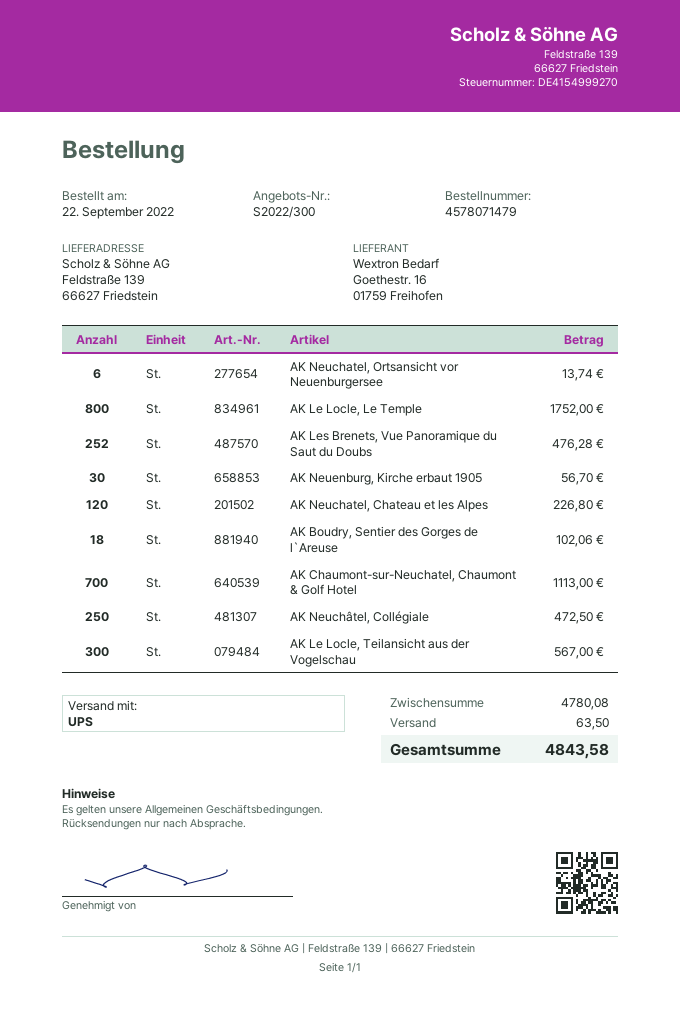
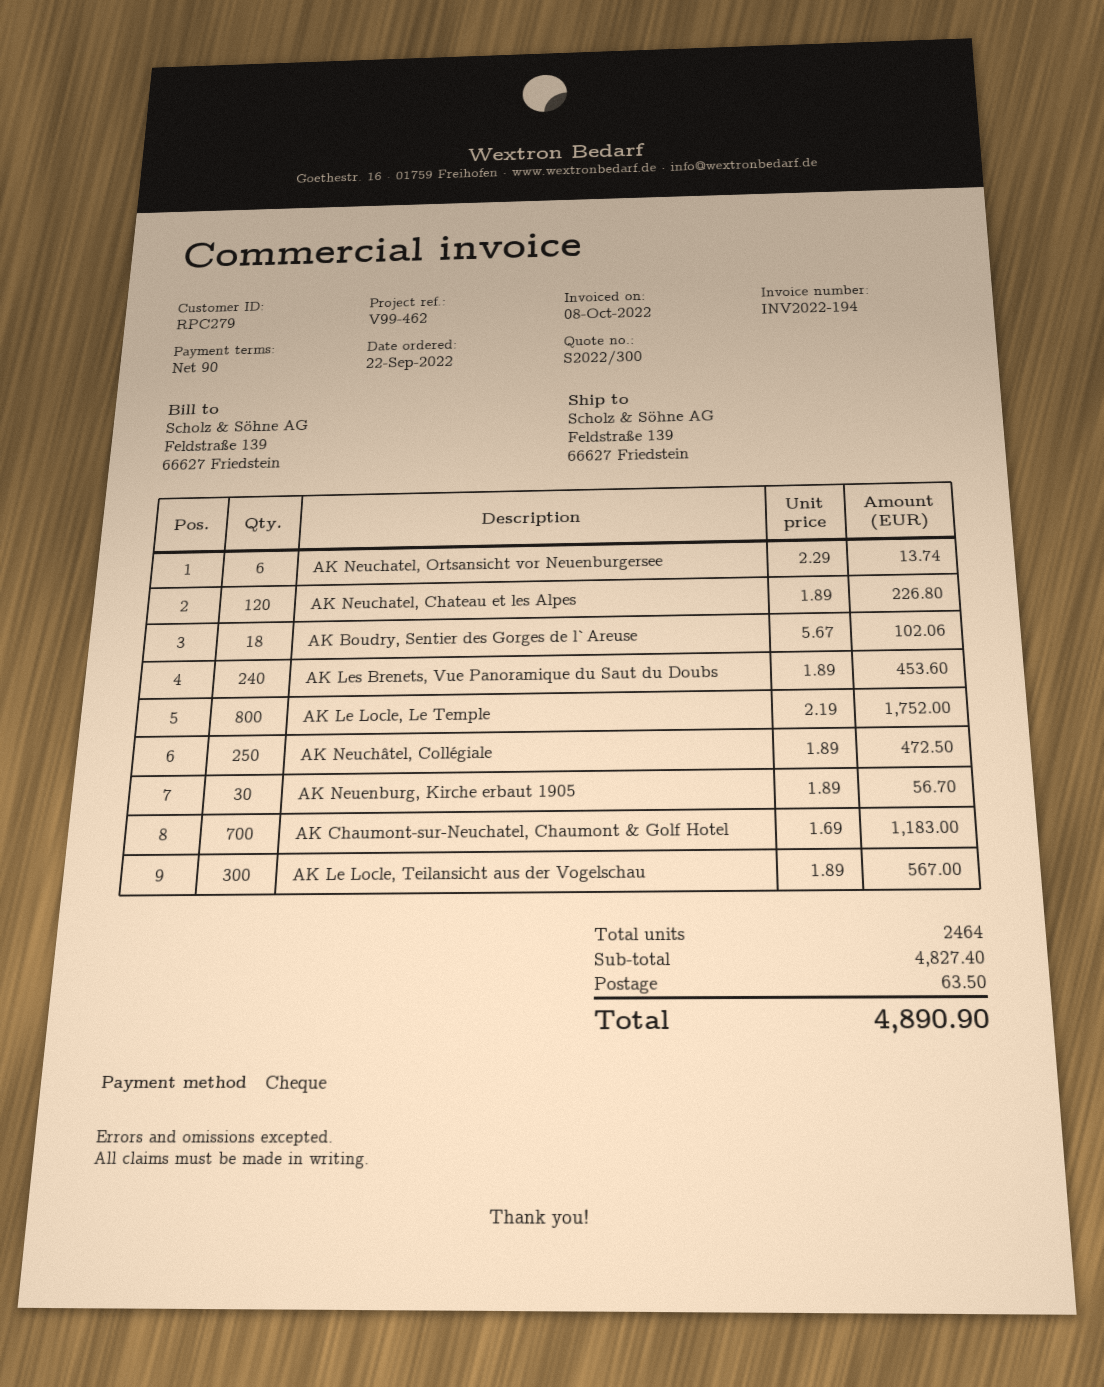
AK Les Brenets, Vue Panoramique du Saut du Doubs: 252 for 476.28 -> 240 for 453.60
AK Chaumont-sur-Neuchatel, Chaumont & Golf Hotel: 700 for 1113.00 -> 700 for 1183.00
subtotal: 4780.08 -> 4827.40
total: 4843.58 -> 4890.90

